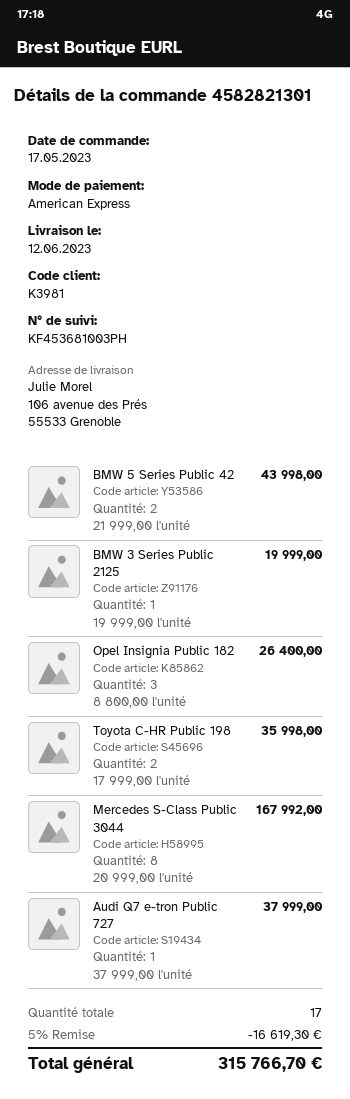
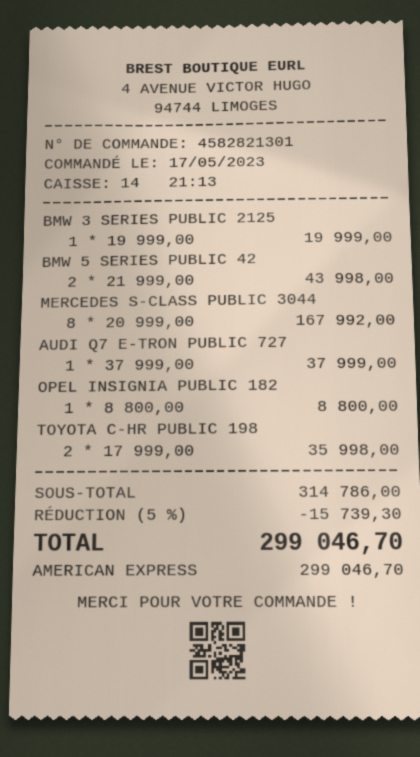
Opel Insignia Public 182: 3 x 8800.00 = 26400.00 -> 1 x 8800.00 = 8800.00
discount: 5% = 16619.30 -> 5% = 15739.30
total: 315766.70 -> 299046.70

